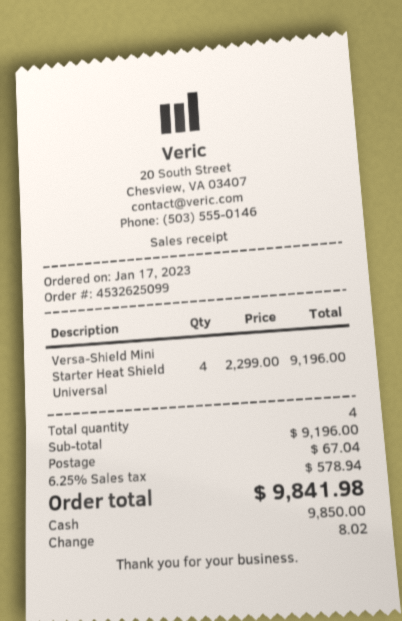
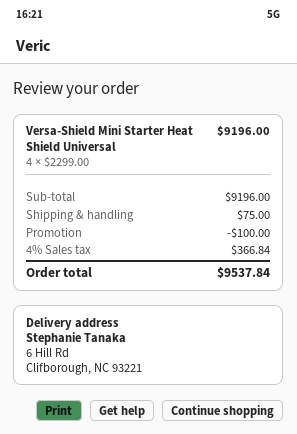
discount: none -> 100.00
shipping: 67.04 -> 75.00
tax: 6.25% = 578.94 -> 4% = 366.84
total: 9841.98 -> 9537.84

